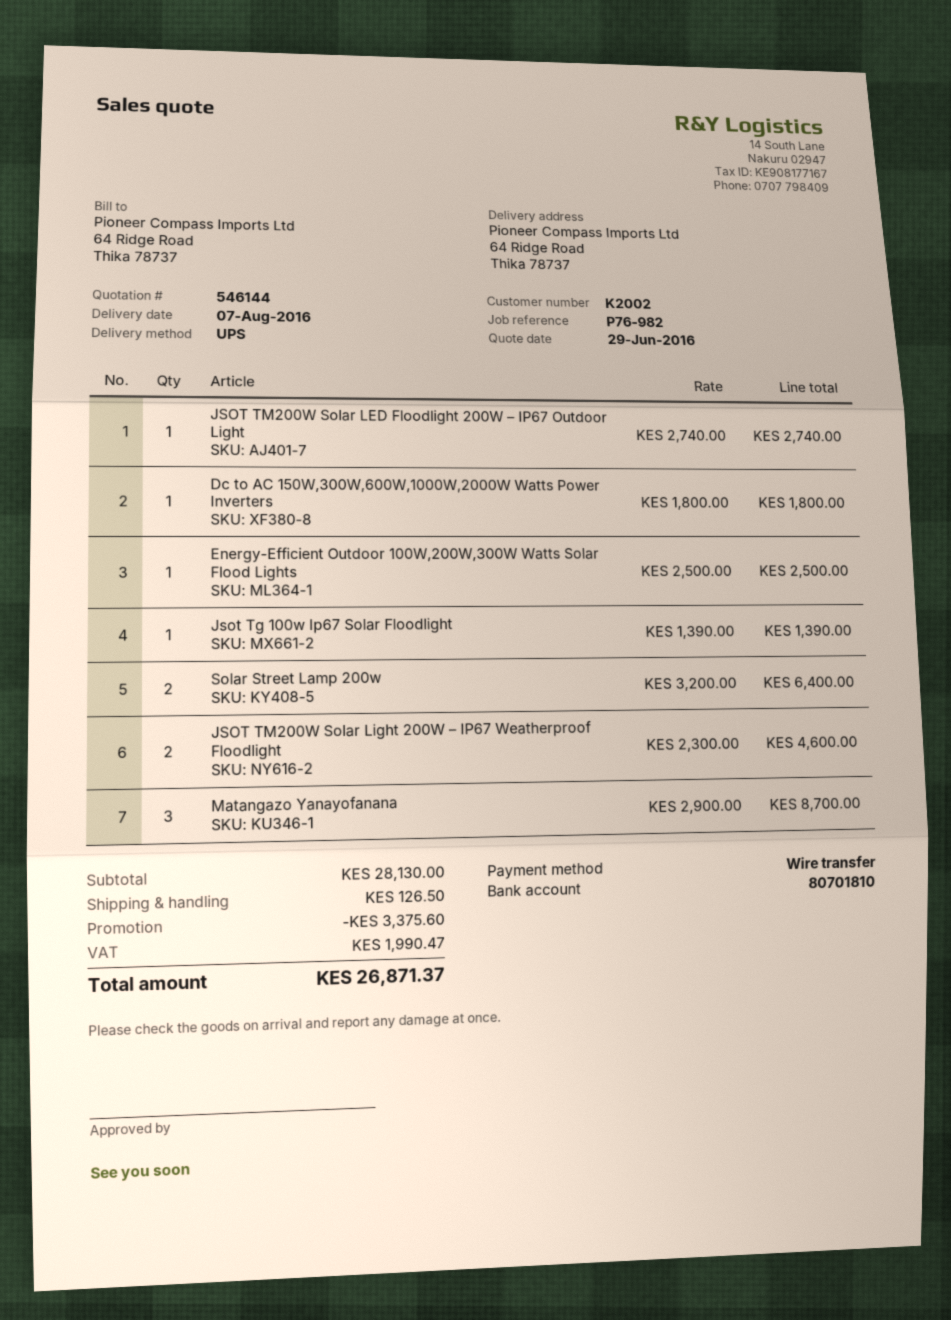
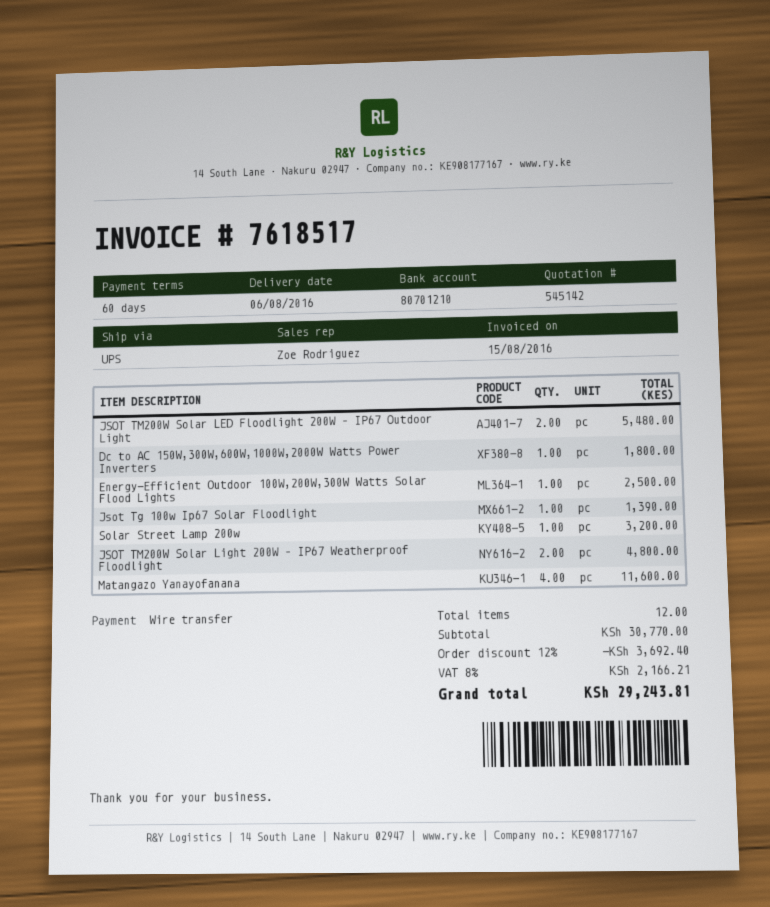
quote number: 546144 -> 545142
delivery date: 2016-08-07 -> 2016-08-06
bank account: 80701810 -> 80701210
JSOT TM200W Solar LED Floodlight 200W – IP67 Outdoor Light: 1 for 2740.00 -> 2 for 5480.00
Solar Street Lamp 200w: 2 for 6400.00 -> 1 for 3200.00
JSOT TM200W Solar Light 200W – IP67 Weatherproof Floodlight: 2 for 4600.00 -> 2 for 4800.00
Matangazo Yanayofanana: 3 for 8700.00 -> 4 for 11600.00
subtotal: 28130.00 -> 30770.00
discount: 3375.60 -> 3692.40
shipping: 126.50 -> none
tax: 1990.47 -> 2166.21
total: 26871.37 -> 29243.81

